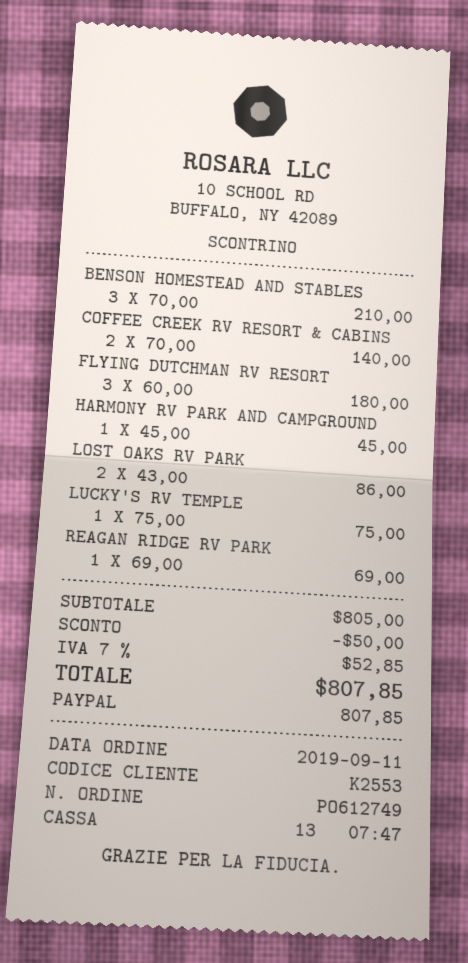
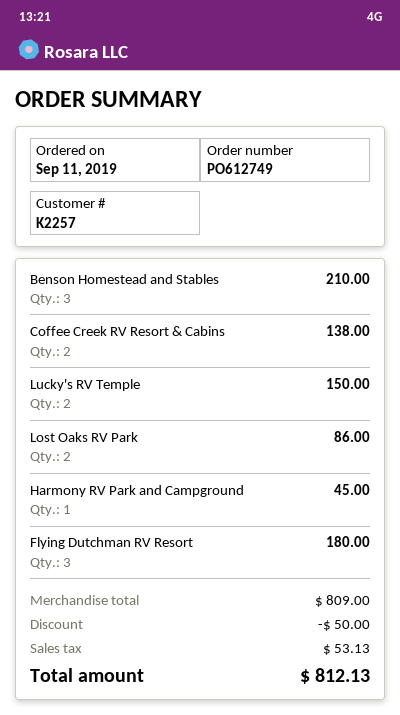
customer number: K2553 -> K2257
COFFEE CREEK RV RESORT & CABINS: 2 for 140.00 -> 2 for 138.00
LUCKY'S RV TEMPLE: 1 for 75.00 -> 2 for 150.00
REAGAN RIDGE RV PARK: 1 for 69.00 -> none
subtotal: 805.00 -> 809.00
tax: 52.85 -> 53.13
total: 807.85 -> 812.13

